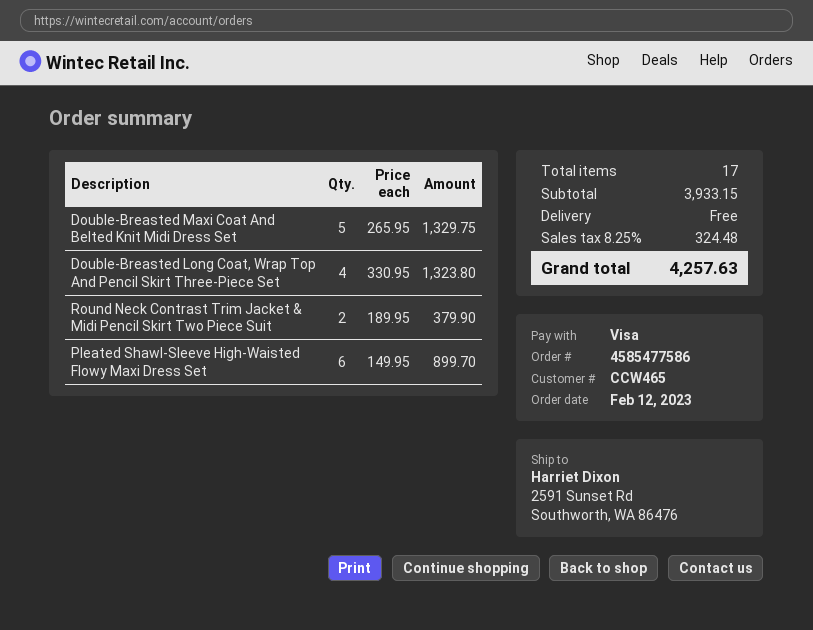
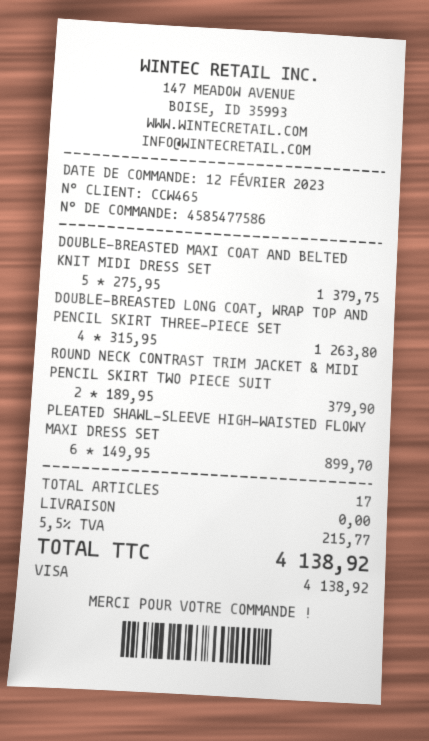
Double-Breasted Maxi Coat And Belted Knit Midi Dress Set: 5 x 265.95 = 1329.75 -> 5 x 275.95 = 1379.75
Double-Breasted Long Coat, Wrap Top And Pencil Skirt Three-Piece Set: 4 x 330.95 = 1323.80 -> 4 x 315.95 = 1263.80
tax: 8.25% = 324.48 -> 5.5% = 215.77
total: 4257.63 -> 4138.92

